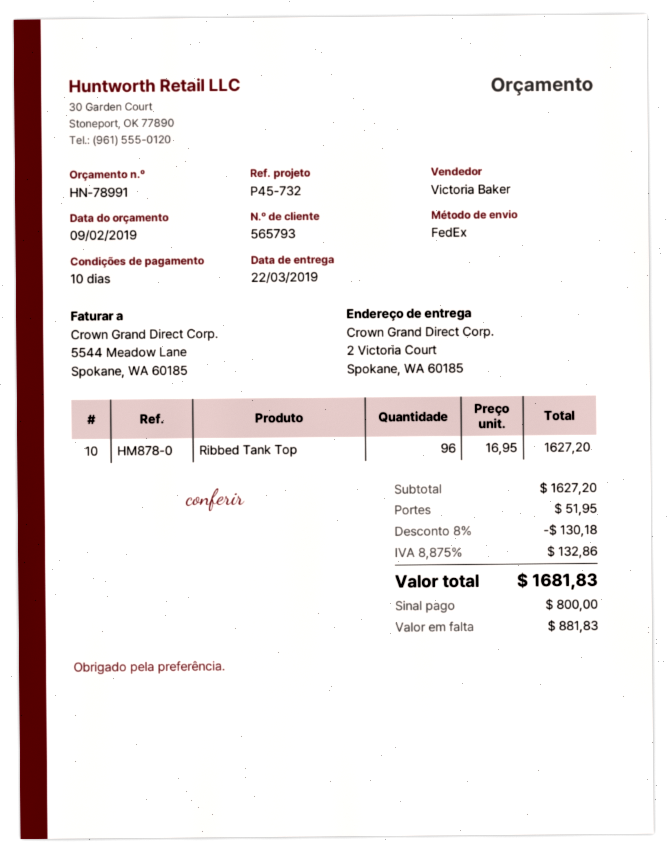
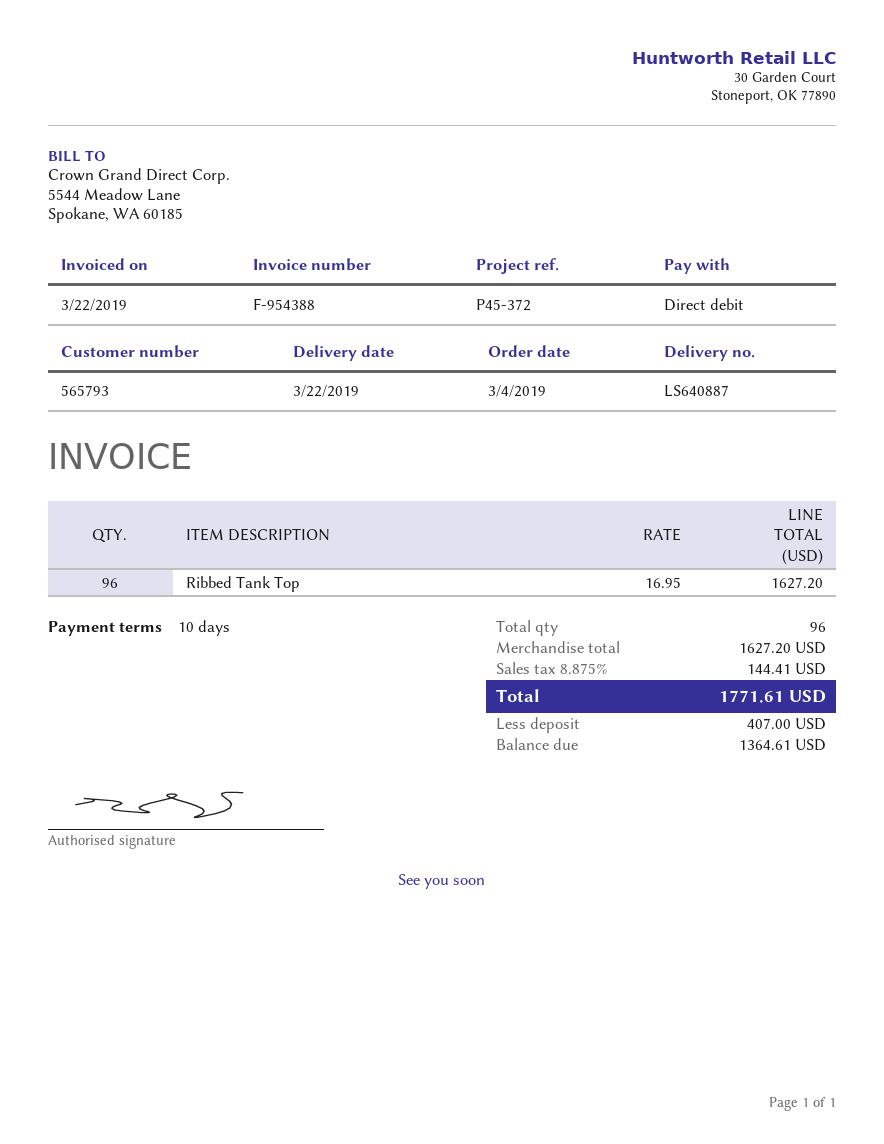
reference: P45-732 -> P45-372
discount: 8% = 130.18 -> none
shipping: 51.95 -> none
tax: 8.875% = 132.86 -> 8.875% = 144.41
total: 1681.83 -> 1771.61
deposit: 800.00 -> 407.00
balance: 881.83 -> 1364.61

